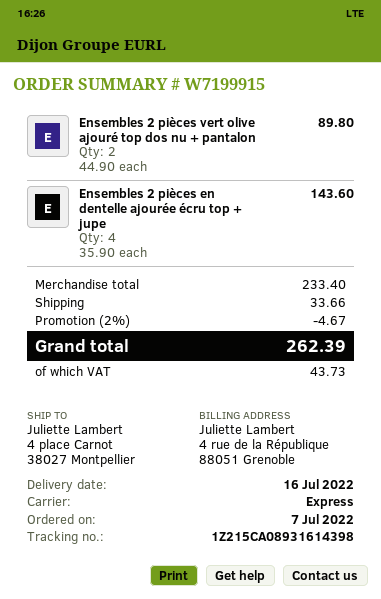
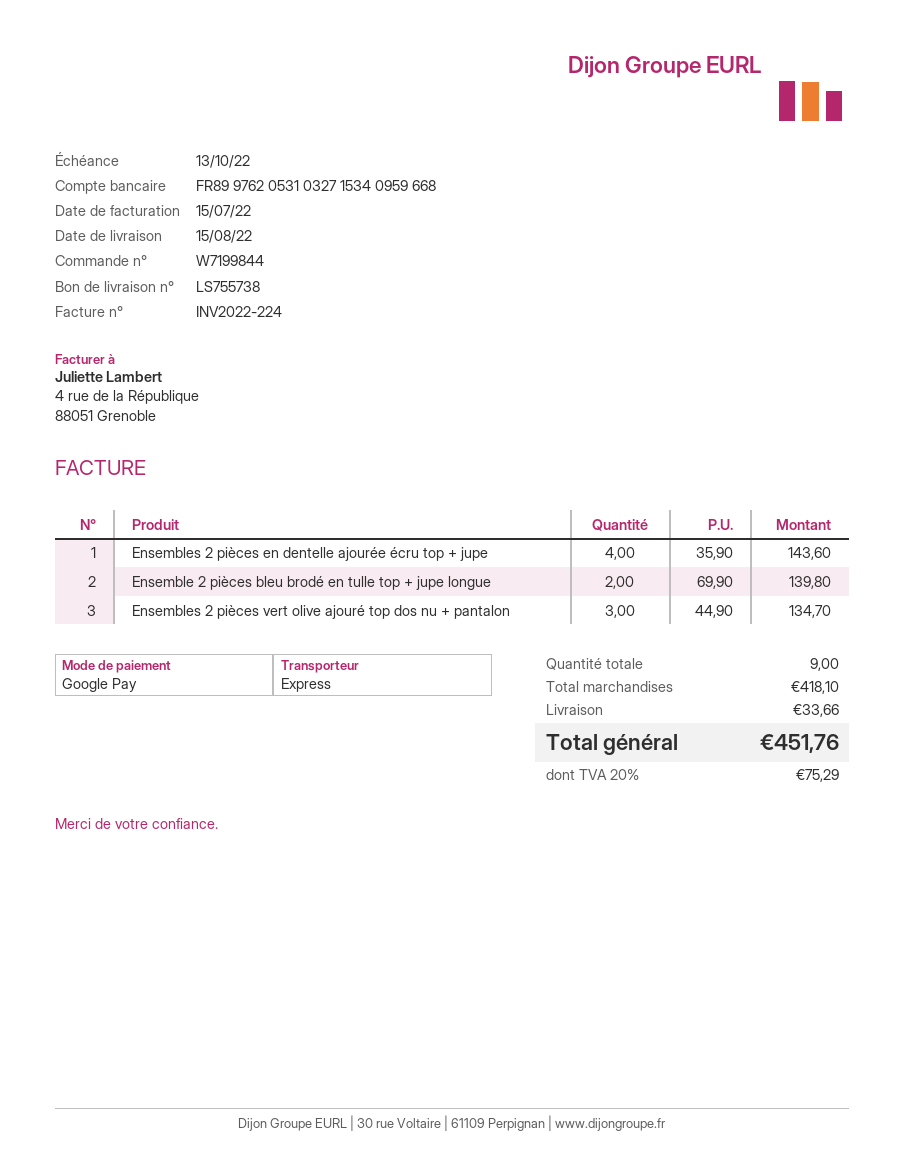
order number: W7199915 -> W7199844
delivery date: 2022-07-16 -> 2022-08-15
Ensembles 2 pièces vert olive ajouré top dos nu + pantalon: 2 x 44.90 = 89.80 -> 3 x 44.90 = 134.70
Ensemble 2 pièces bleu brodé en tulle top + jupe longue: none -> 2 x 69.90 = 139.80
subtotal: 233.40 -> 418.10
discount: 2% = 4.67 -> none
tax: 43.73 -> 75.29
total: 262.39 -> 451.76

